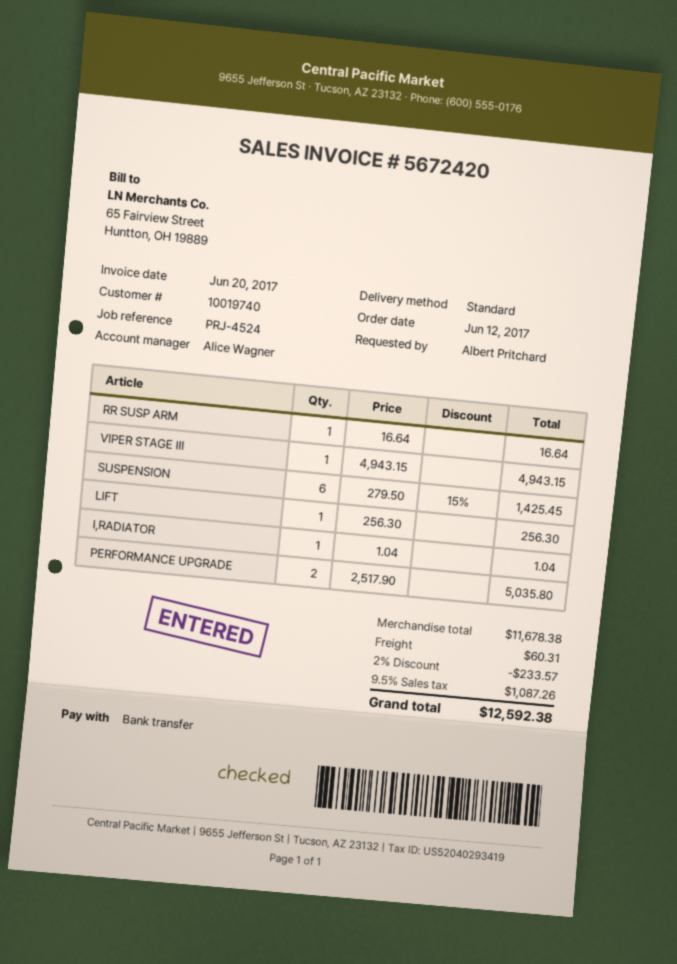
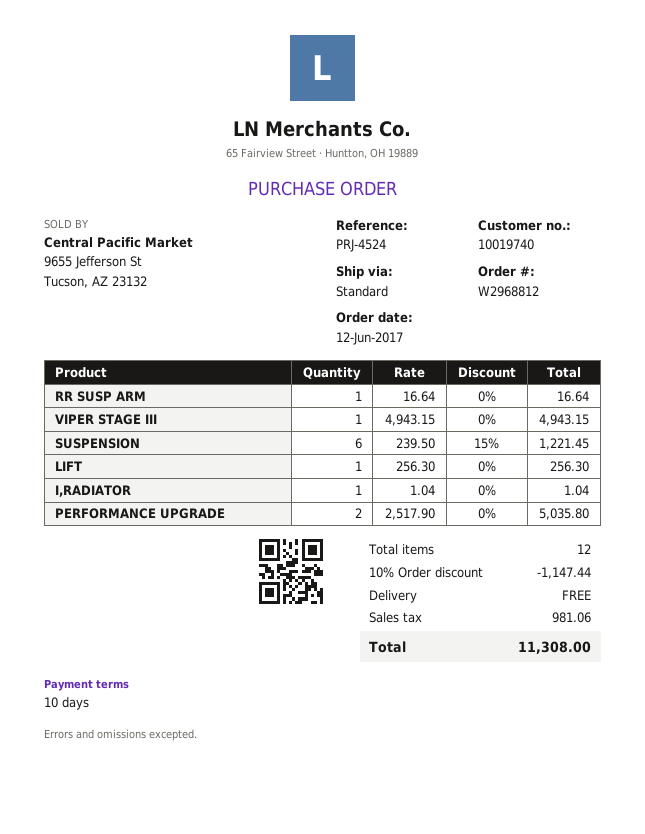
SUSPENSION: 6 x 279.50 - 15% = 1425.45 -> 6 x 239.50 - 15% = 1221.45
discount: 2% = 233.57 -> 10% = 1147.44
shipping: 60.31 -> 0.00
tax: 1087.26 -> 981.06
total: 12592.38 -> 11308.00

